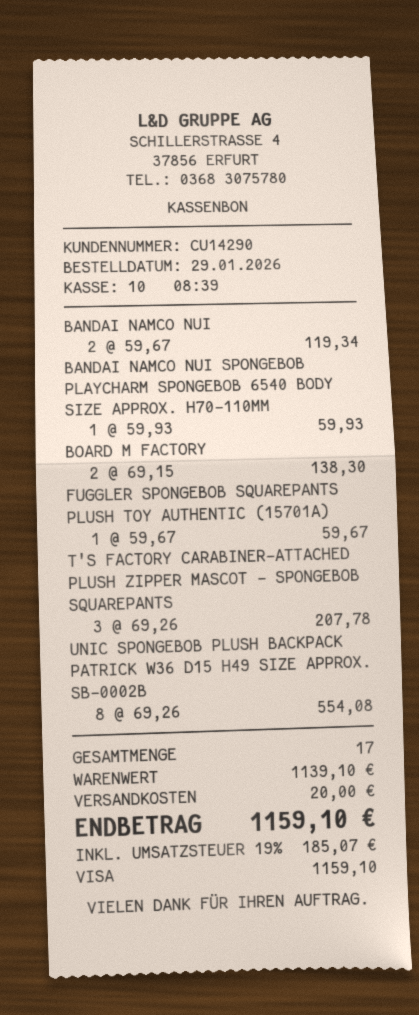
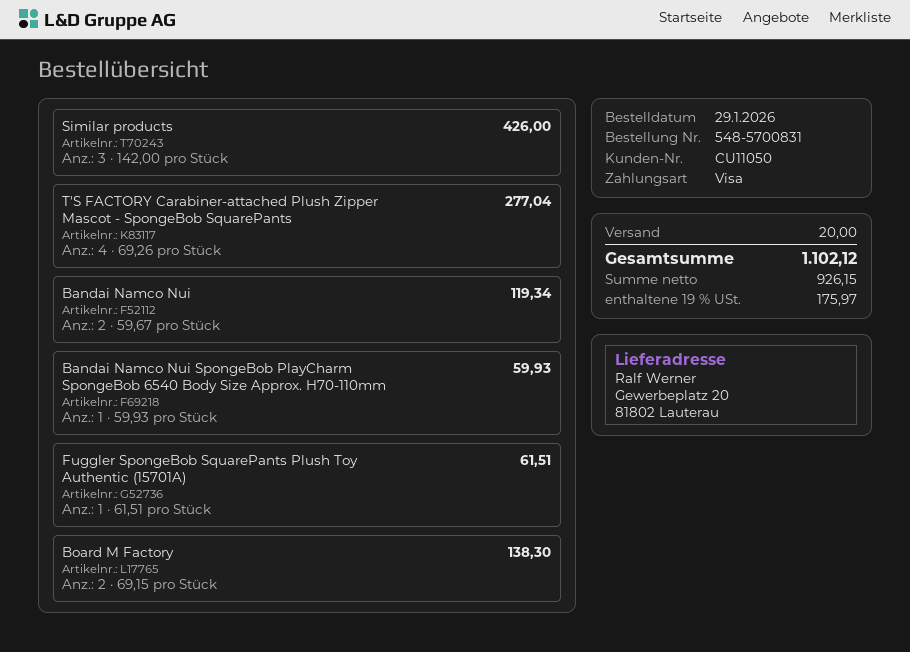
customer number: CU14290 -> CU11050
FUGGLER SPONGEBOB SQUAREPANTS PLUSH TOY AUTHENTIC (15701A): 1 x 59.67 = 59.67 -> 1 x 61.51 = 61.51
T'S FACTORY CARABINER-ATTACHED PLUSH ZIPPER MASCOT - SPONGEBOB SQUAREPANTS: 3 x 69.26 = 207.78 -> 4 x 69.26 = 277.04
UNIC SPONGEBOB PLUSH BACKPACK PATRICK W36 D15 H49 SIZE APPROX. SB-0002B: 8 x 69.26 = 554.08 -> none
Similar products: none -> 3 x 142.00 = 426.00
tax: 19% = 185.07 -> 19% = 175.97
total: 1159.10 -> 1102.12

